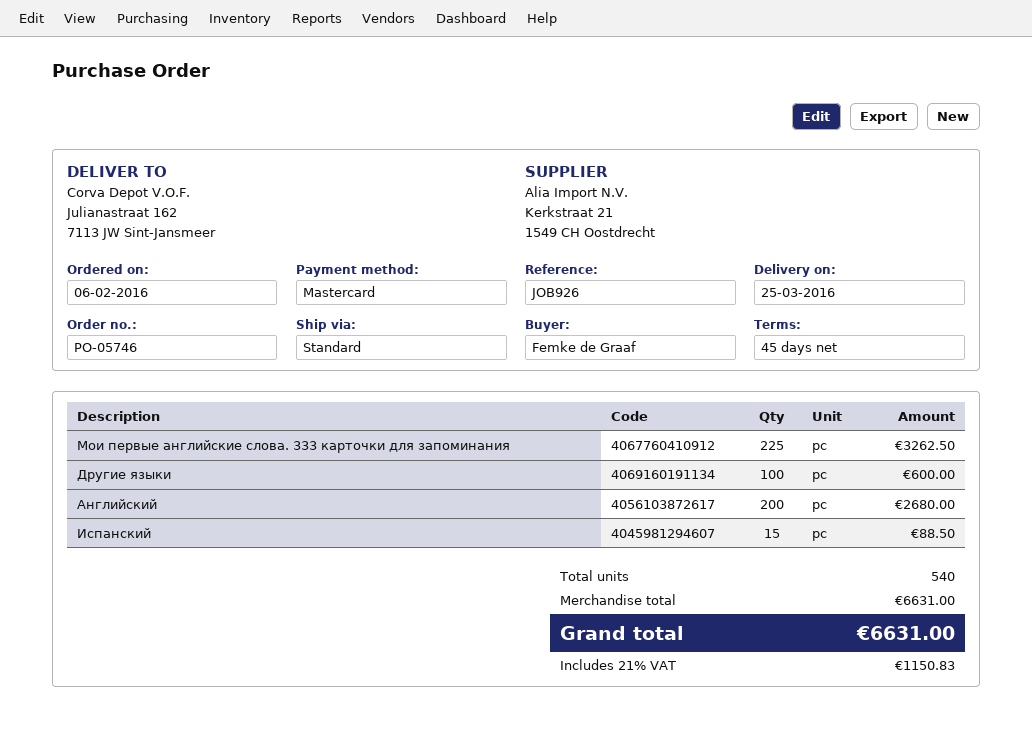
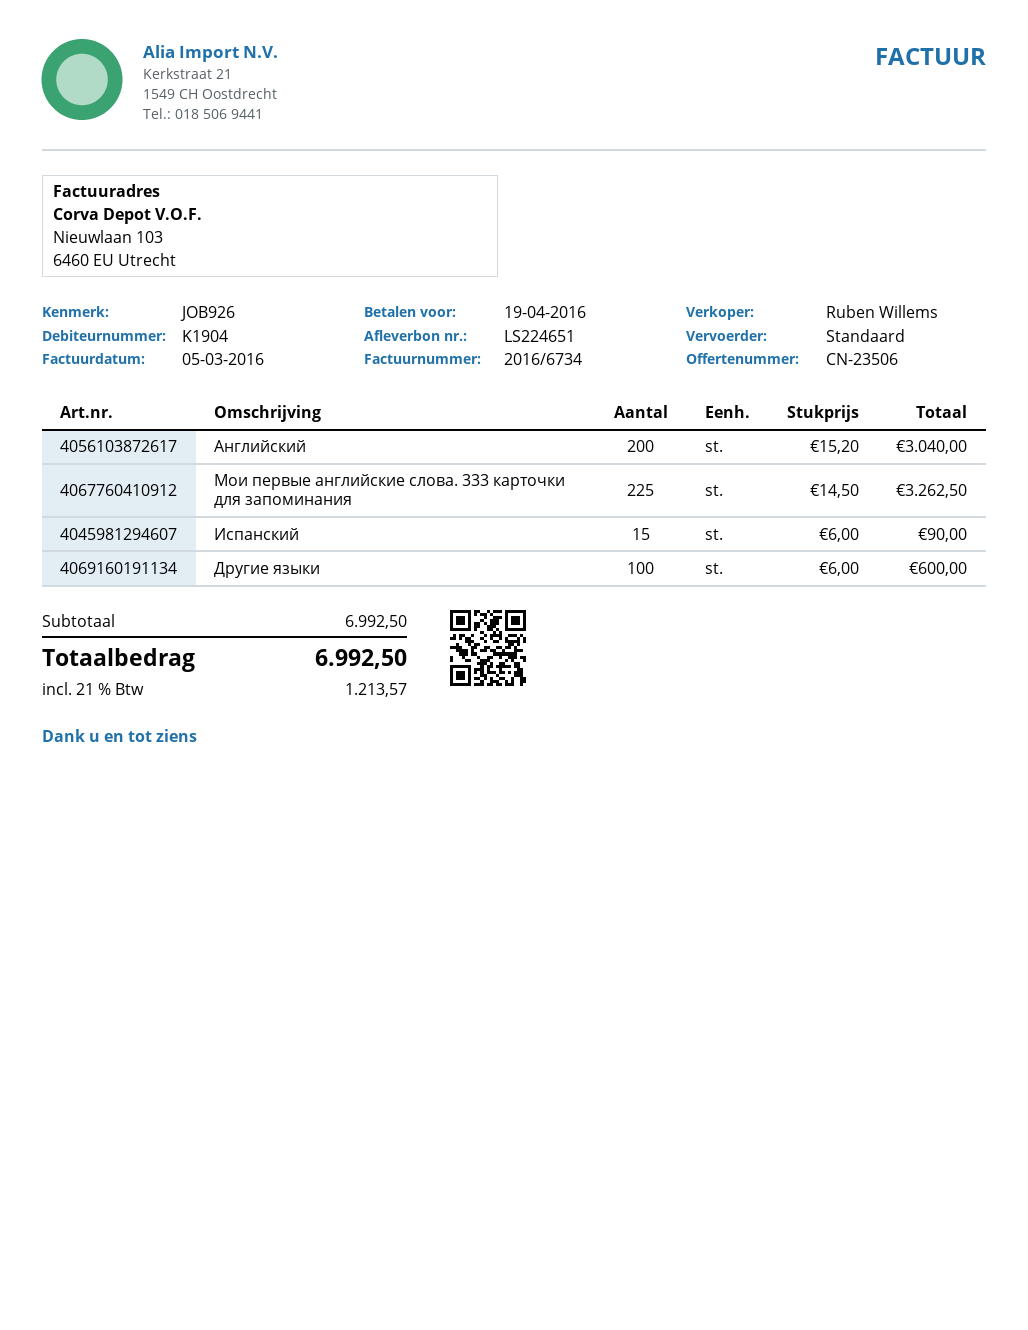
Английский: 200 for 2680.00 -> 200 for 3040.00
Испанский: 15 for 88.50 -> 15 for 90.00
subtotal: 6631.00 -> 6992.50
tax: 21% = 1150.83 -> 21% = 1213.57
total: 6631.00 -> 6992.50

